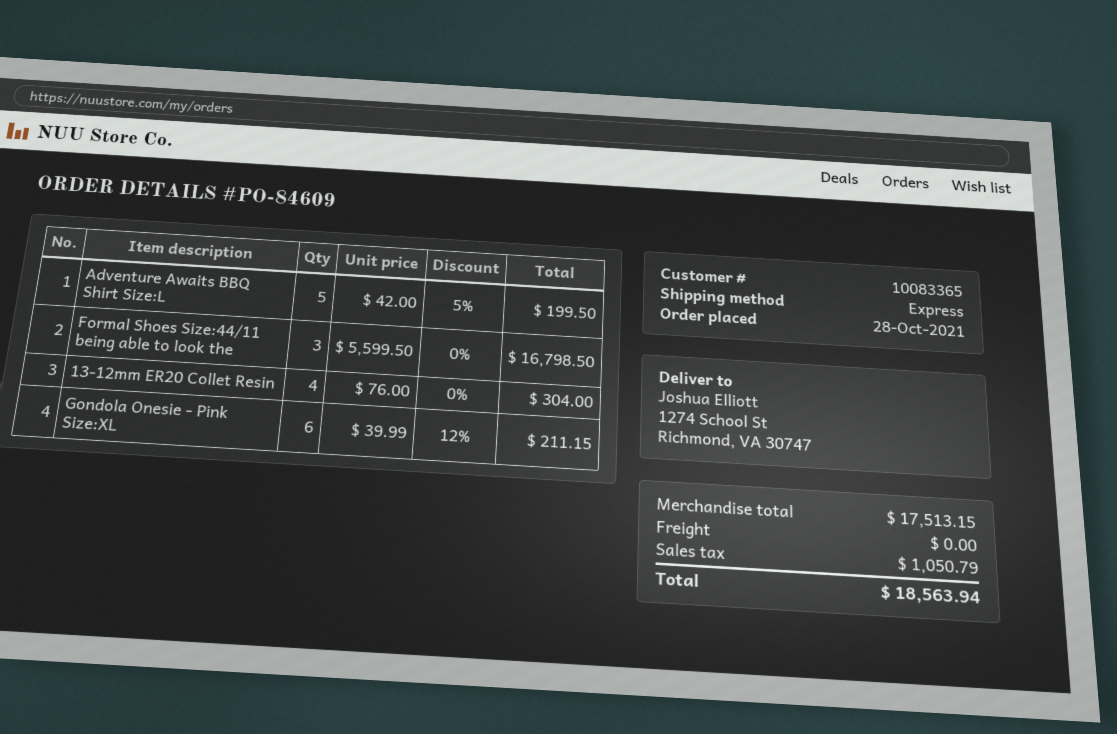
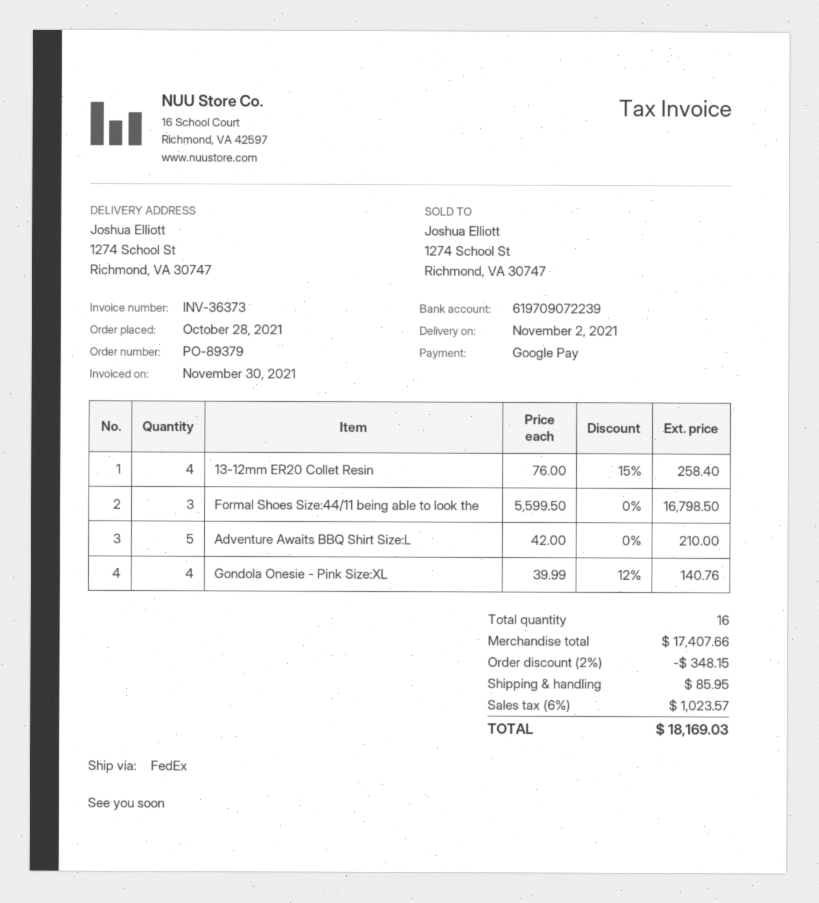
order number: PO-84609 -> PO-89379
shipping method: express -> FedEx
Adventure Awaits BBQ Shirt Size:L: 5 x 42.00 - 5% = 199.50 -> 5 x 42.00 = 210.00
13-12mm ER20 Collet Resin: 4 x 76.00 = 304.00 -> 4 x 76.00 - 15% = 258.40
Gondola Onesie - Pink Size:XL: 6 x 39.99 - 12% = 211.15 -> 4 x 39.99 - 12% = 140.76
subtotal: 17513.15 -> 17407.66
discount: none -> 2% = 348.15
shipping: 0.00 -> 85.95
tax: 1050.79 -> 1023.57
total: 18563.94 -> 18169.03

